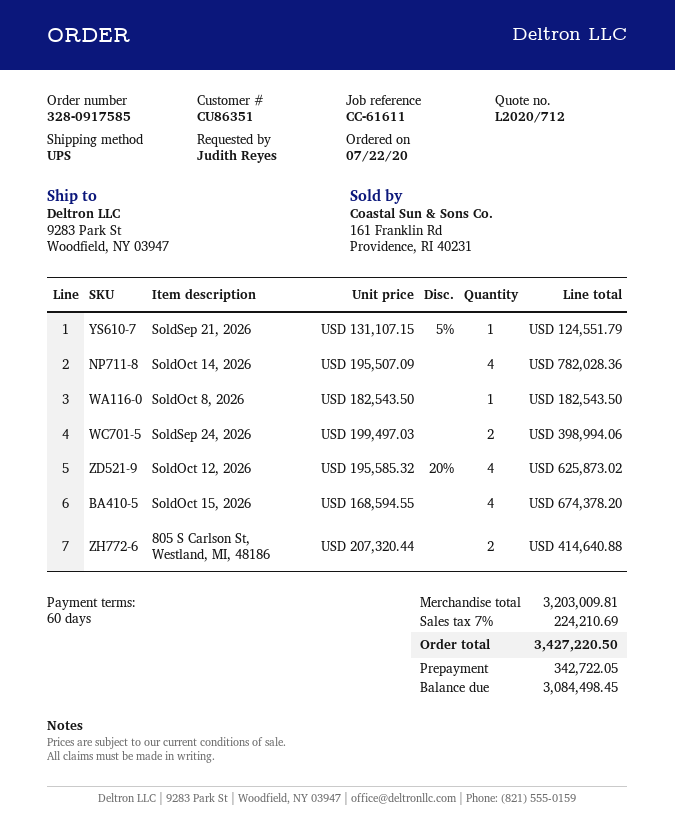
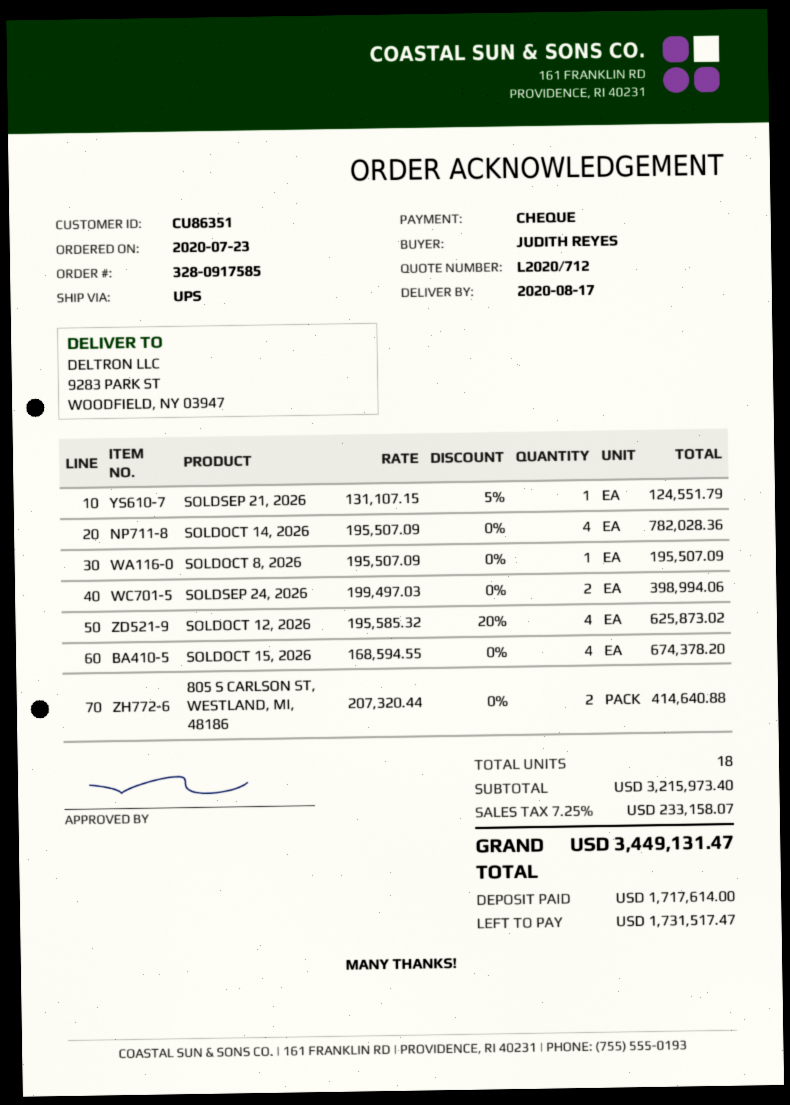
order date: 2020-07-22 -> 2020-07-23
SoldOct 8, 2026: 1 x 182543.50 = 182543.50 -> 1 x 195507.09 = 195507.09
subtotal: 3203009.81 -> 3215973.40
tax: 7% = 224210.69 -> 7.25% = 233158.07
total: 3427220.50 -> 3449131.47
deposit: 342722.05 -> 1717614.00
balance: 3084498.45 -> 1731517.47

